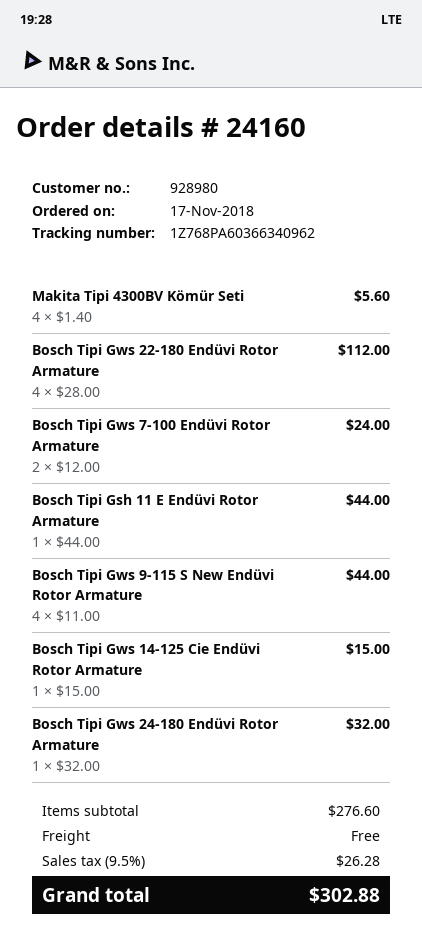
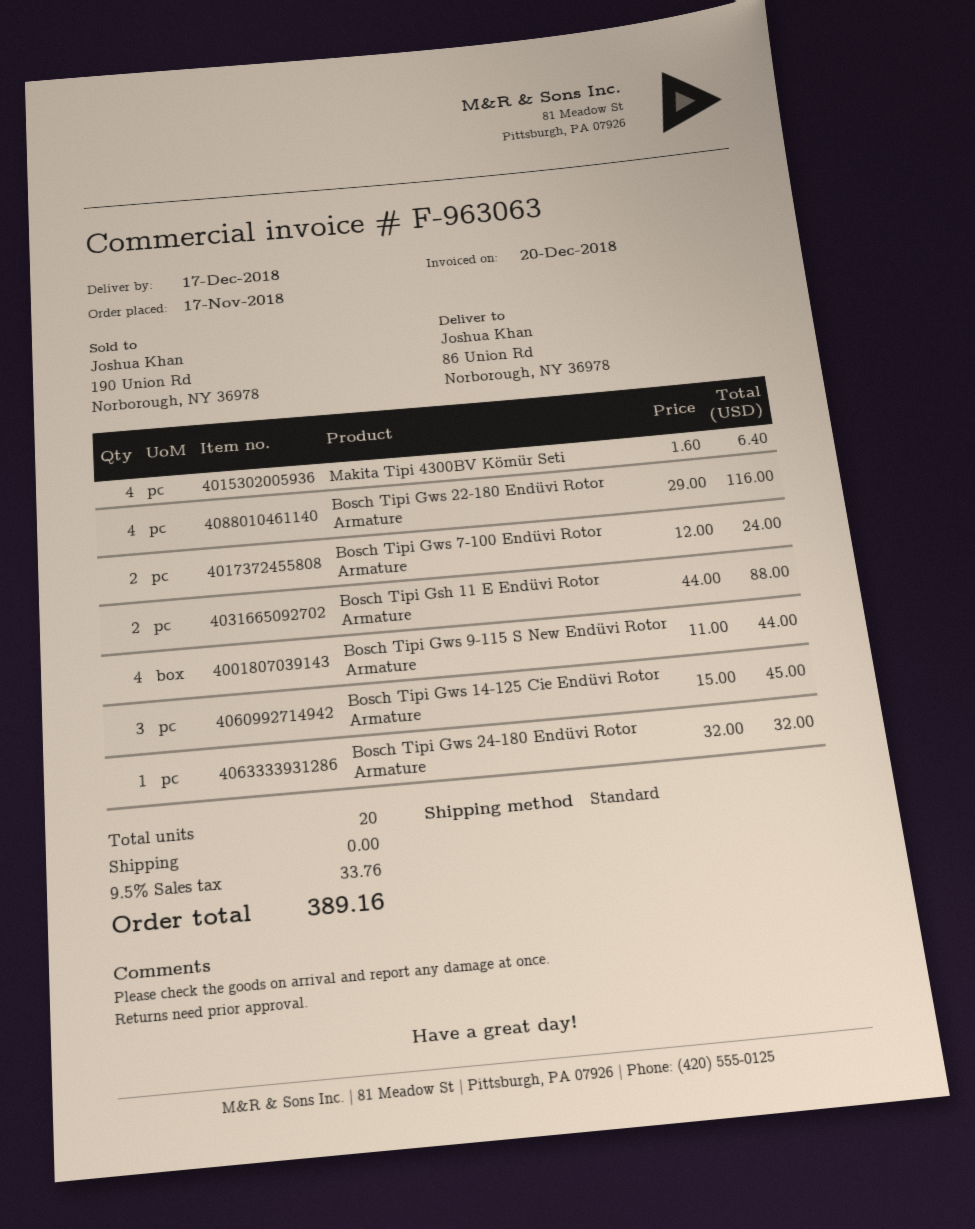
Makita Tipi 4300BV Kömür Seti: 4 x 1.40 = 5.60 -> 4 x 1.60 = 6.40
Bosch Tipi Gws 22-180 Endüvi Rotor Armature: 4 x 28.00 = 112.00 -> 4 x 29.00 = 116.00
Bosch Tipi Gsh 11 E Endüvi Rotor Armature: 1 x 44.00 = 44.00 -> 2 x 44.00 = 88.00
Bosch Tipi Gws 14-125 Cie Endüvi Rotor Armature: 1 x 15.00 = 15.00 -> 3 x 15.00 = 45.00
tax: 9.5% = 26.28 -> 9.5% = 33.76
total: 302.88 -> 389.16

